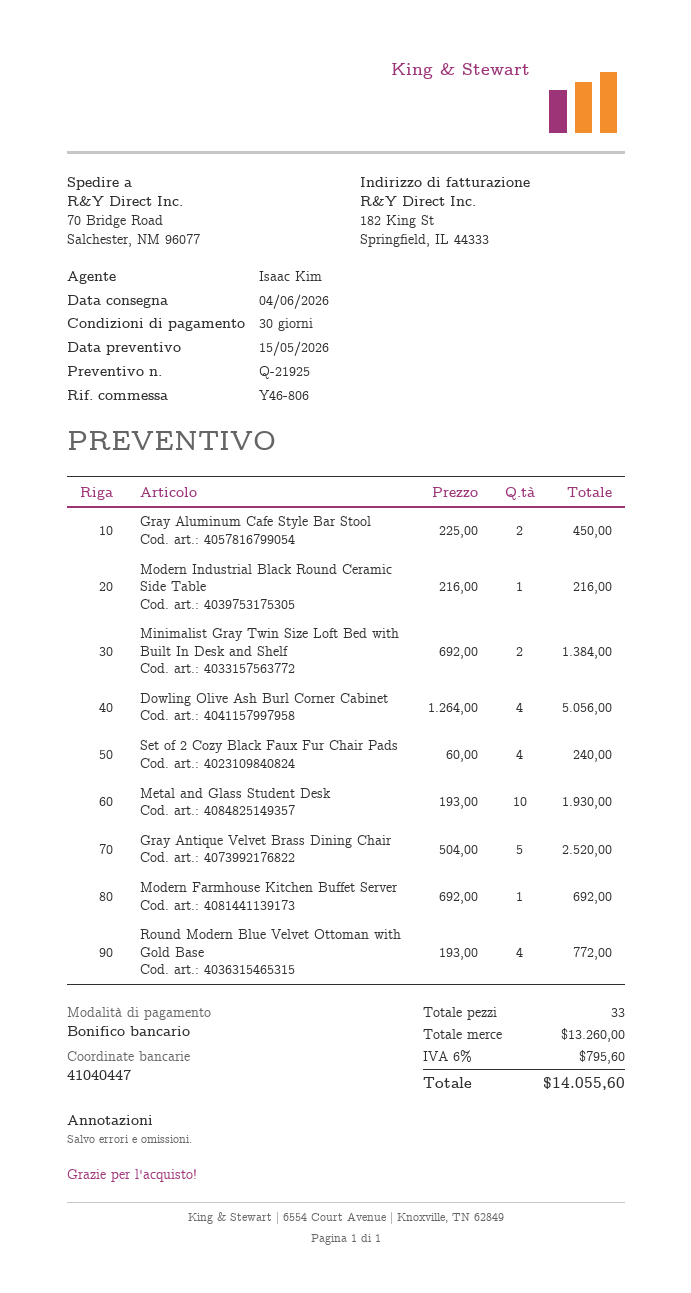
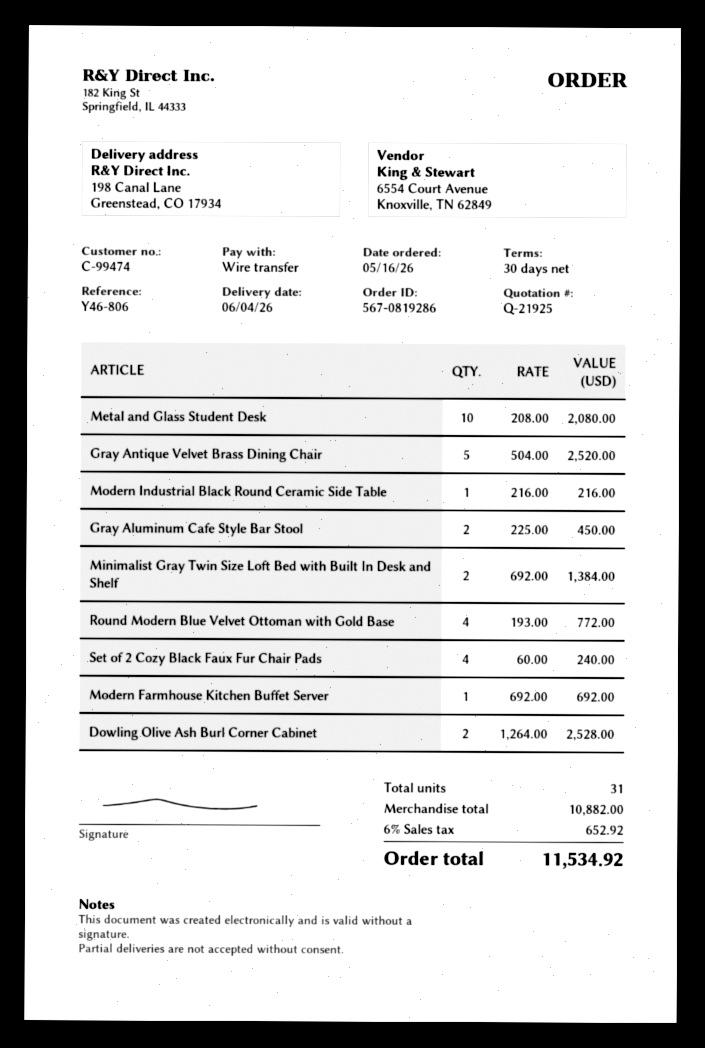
ship to: 70 Bridge Road, Salchester, NM 96077 -> 198 Canal Lane, Greenstead, CO 17934
Dowling Olive Ash Burl Corner Cabinet: 4 x 1264.00 = 5056.00 -> 2 x 1264.00 = 2528.00
Metal and Glass Student Desk: 10 x 193.00 = 1930.00 -> 10 x 208.00 = 2080.00
total quantity: 33 -> 31
subtotal: 13260.00 -> 10882.00
tax: 6% = 795.60 -> 6% = 652.92
total: 14055.60 -> 11534.92

